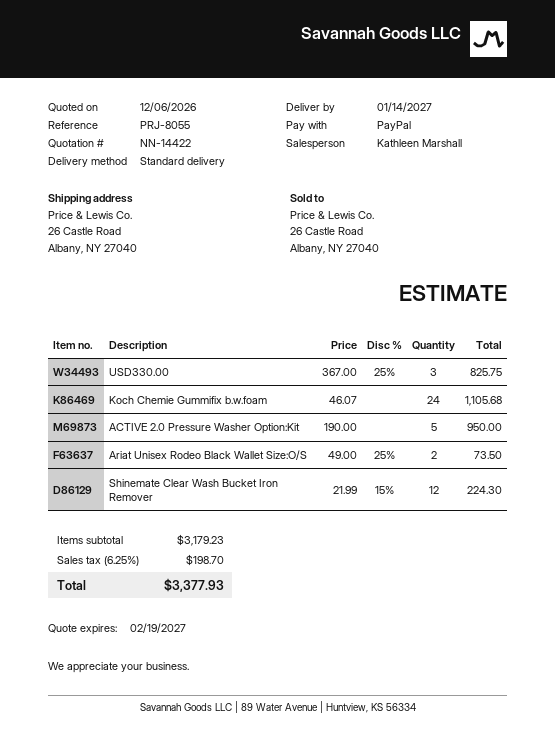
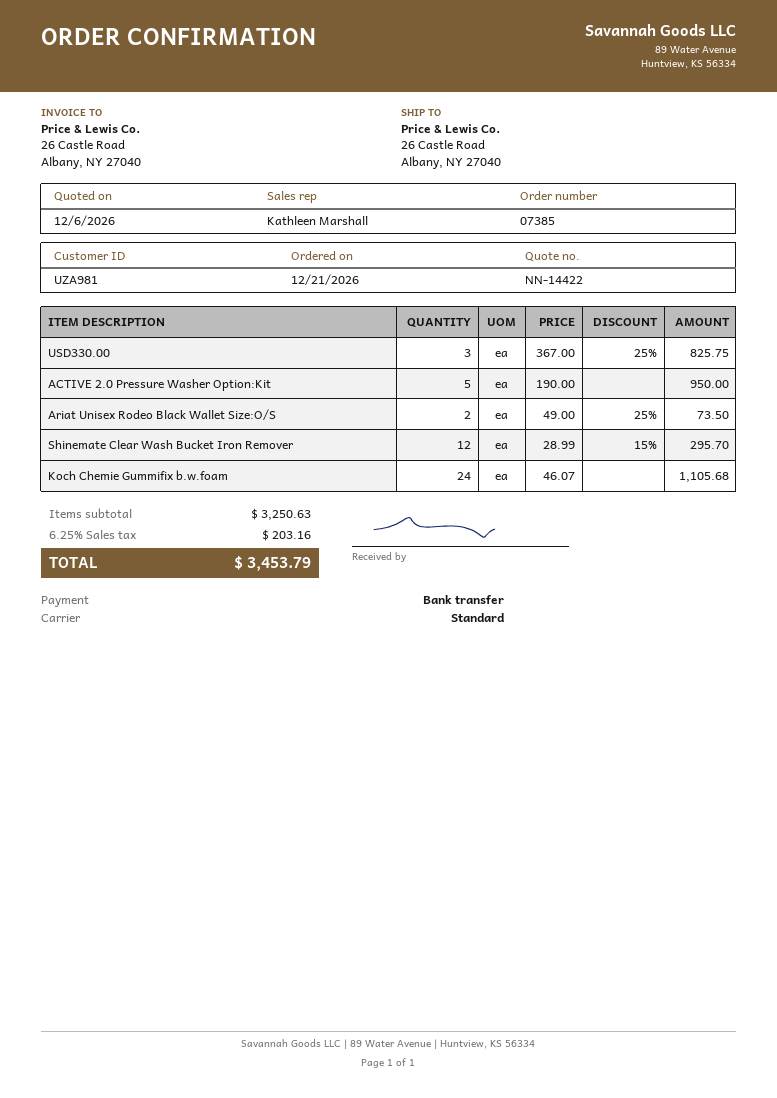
payment method: PayPal -> bank transfer
Shinemate Clear Wash Bucket Iron Remover: 12 x 21.99 - 15% = 224.30 -> 12 x 28.99 - 15% = 295.70
subtotal: 3179.23 -> 3250.63
tax: 6.25% = 198.70 -> 6.25% = 203.16
total: 3377.93 -> 3453.79

